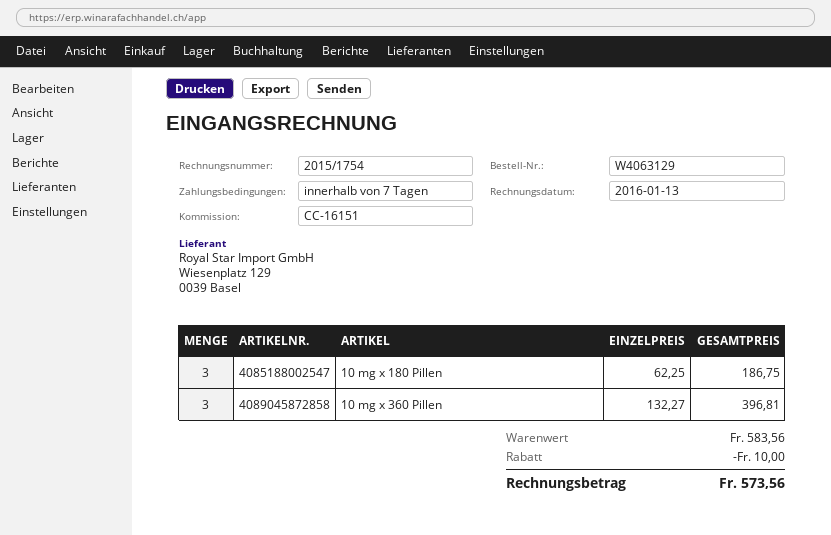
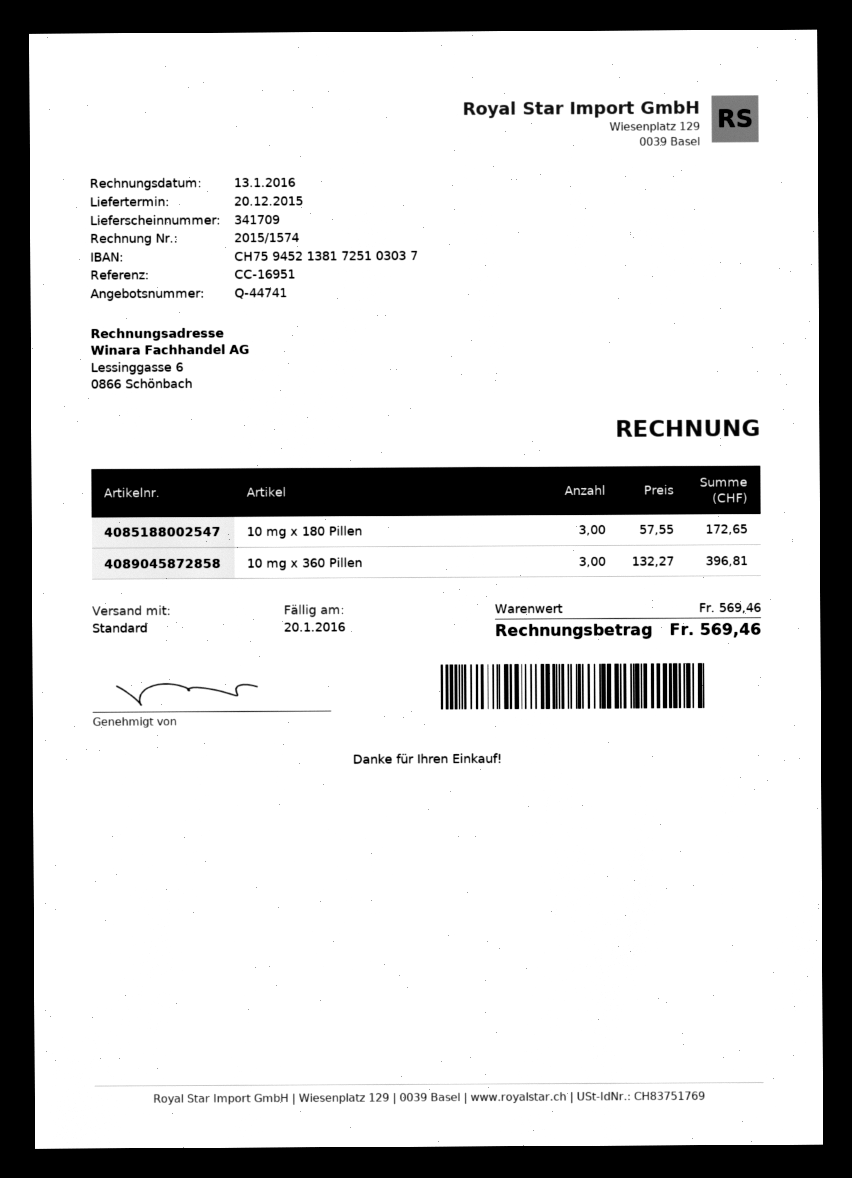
invoice number: 2015/1754 -> 2015/1574
reference: CC-16151 -> CC-16951
10 mg x 180 Pillen: 3 x 62.25 = 186.75 -> 3 x 57.55 = 172.65
subtotal: 583.56 -> 569.46
discount: 10.00 -> none
total: 573.56 -> 569.46

